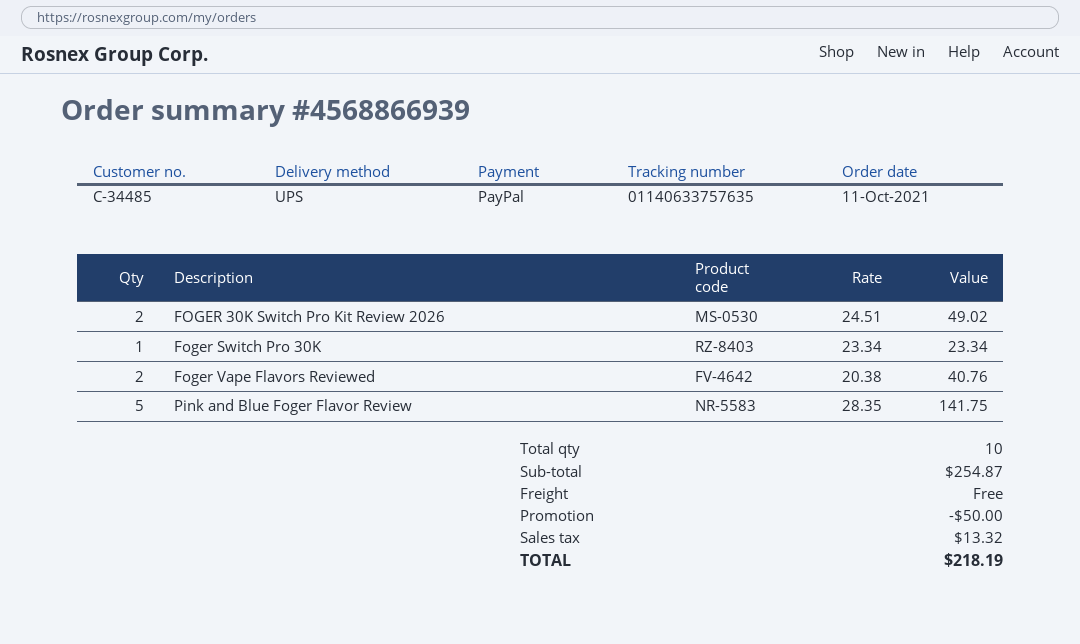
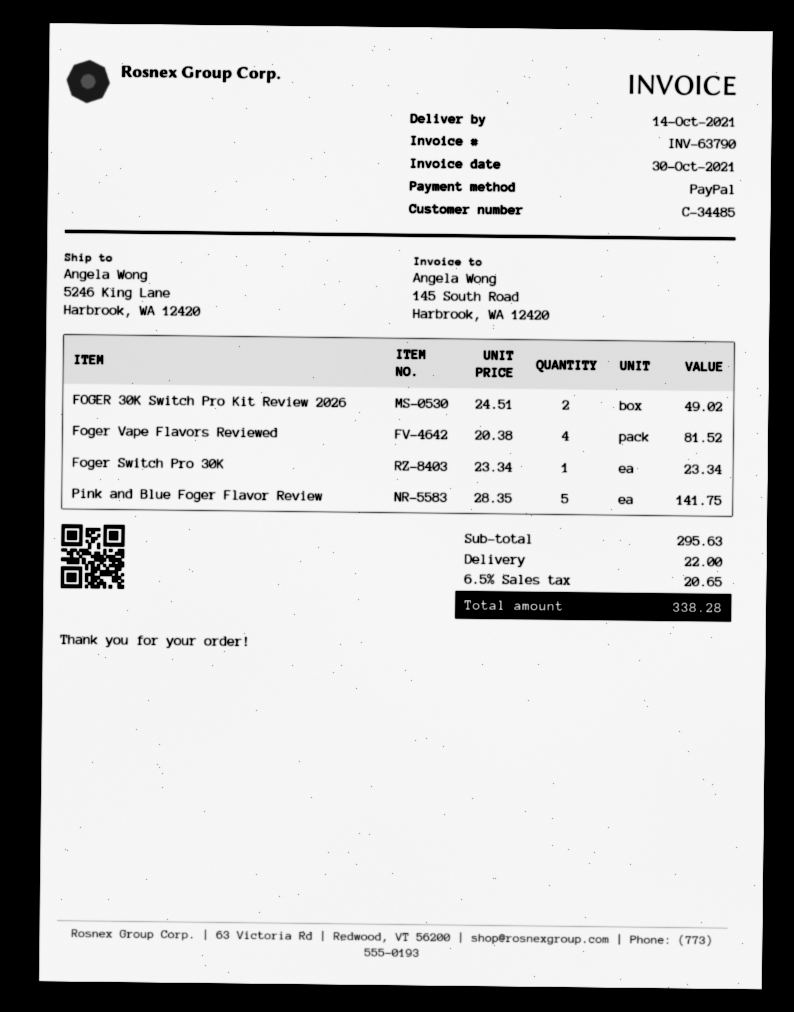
Foger Vape Flavors Reviewed: 2 x 20.38 = 40.76 -> 4 x 20.38 = 81.52
subtotal: 254.87 -> 295.63
discount: 50.00 -> none
shipping: 0.00 -> 22.00
tax: 13.32 -> 20.65
total: 218.19 -> 338.28

